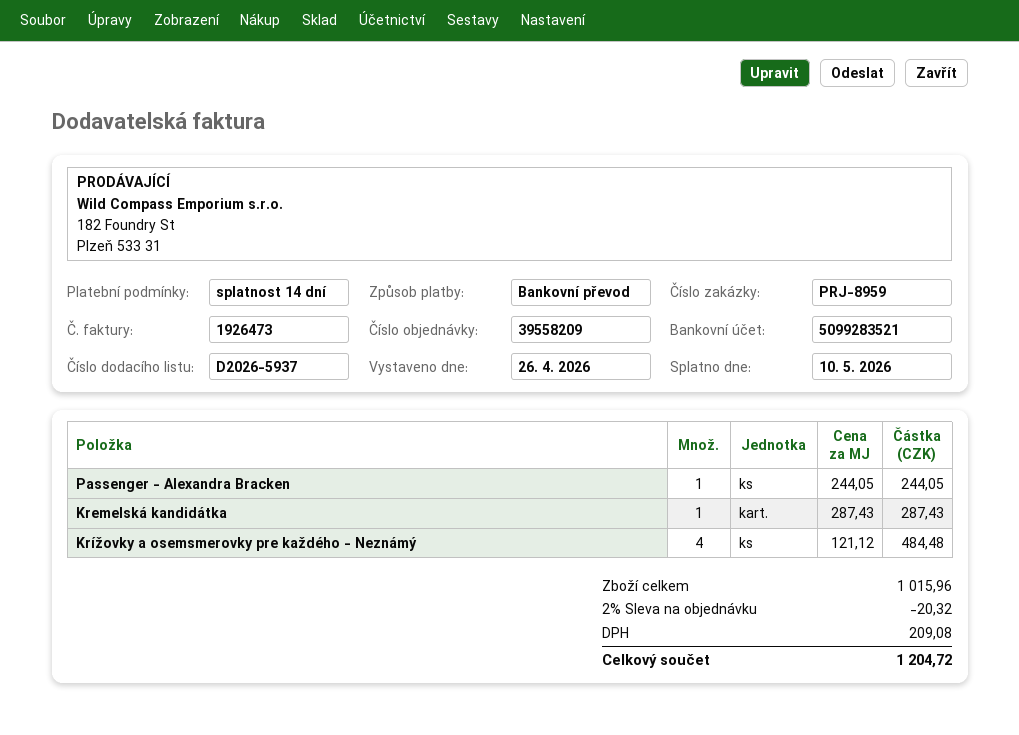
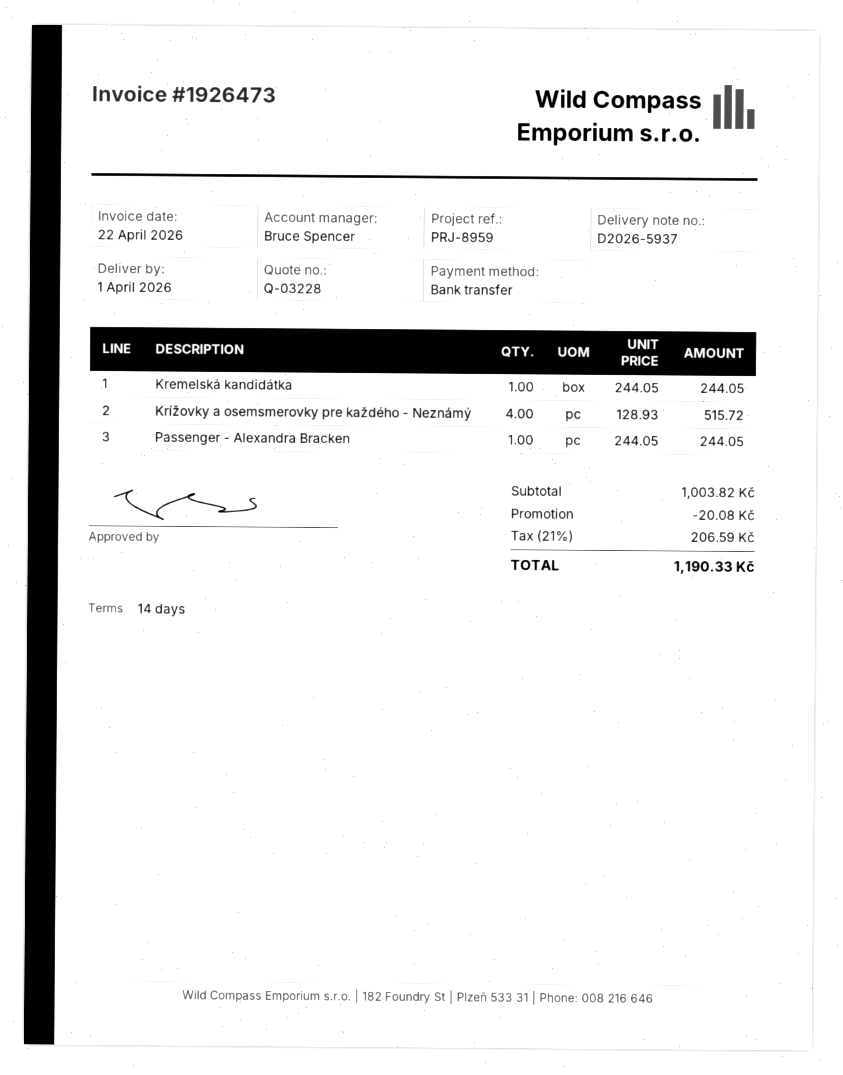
invoice date: 2026-04-26 -> 2026-04-22
Kremelská kandidátka: 1 x 287.43 = 287.43 -> 1 x 244.05 = 244.05
Krížovky a osemsmerovky pre každého - Neznámý: 4 x 121.12 = 484.48 -> 4 x 128.93 = 515.72
subtotal: 1015.96 -> 1003.82
discount: 20.32 -> 20.08
tax: 209.08 -> 206.59
total: 1204.72 -> 1190.33

